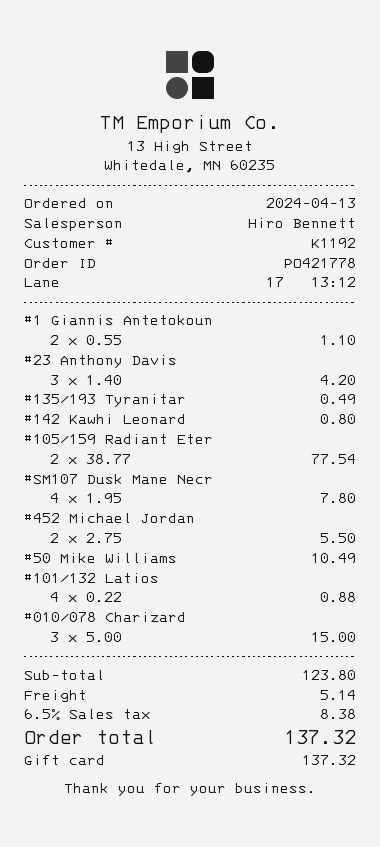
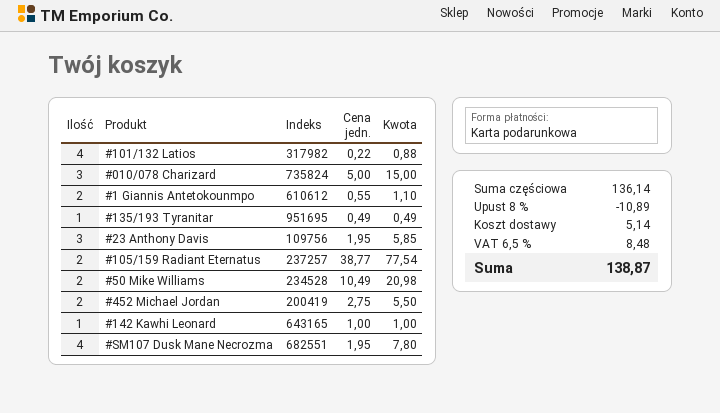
#23 Anthony Davis: 3 x 1.40 = 4.20 -> 3 x 1.95 = 5.85
#142 Kawhi Leonard: 1 x 0.80 = 0.80 -> 1 x 1.00 = 1.00
#50 Mike Williams: 1 x 10.49 = 10.49 -> 2 x 10.49 = 20.98
subtotal: 123.80 -> 136.14
discount: none -> 8% = 10.89
tax: 6.5% = 8.38 -> 6.5% = 8.48
total: 137.32 -> 138.87

